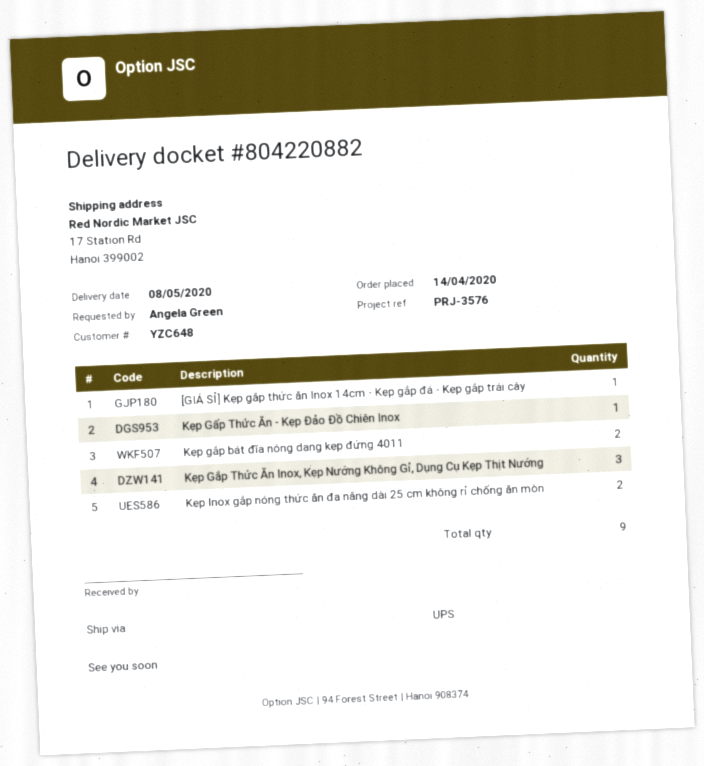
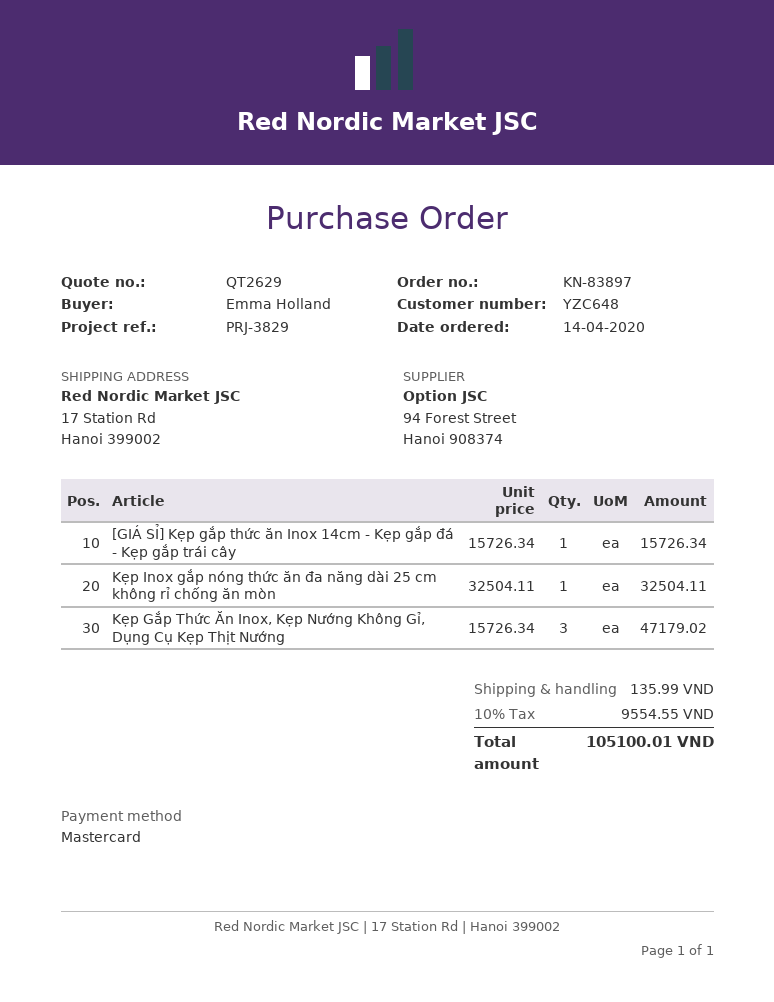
reference: PRJ-3576 -> PRJ-3829
ordered by: Angela Green -> Emma Holland
Kẹp Gấp Thức Ăn - Kẹp Đảo Đồ Chiên Inox: 1 -> none
Kẹp gắp bát đĩa nóng dạng kẹp đứng 4011: 2 -> none
Kẹp Inox gắp nóng thức ăn đa năng dài 25 cm không rỉ chống ăn mòn: 2 -> 1

